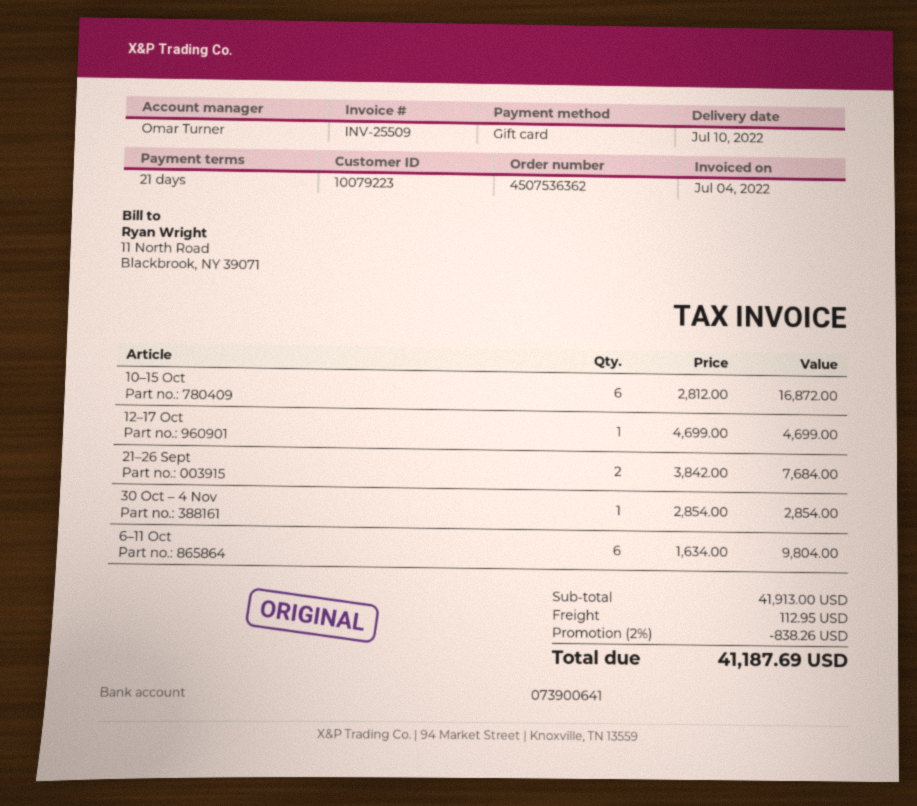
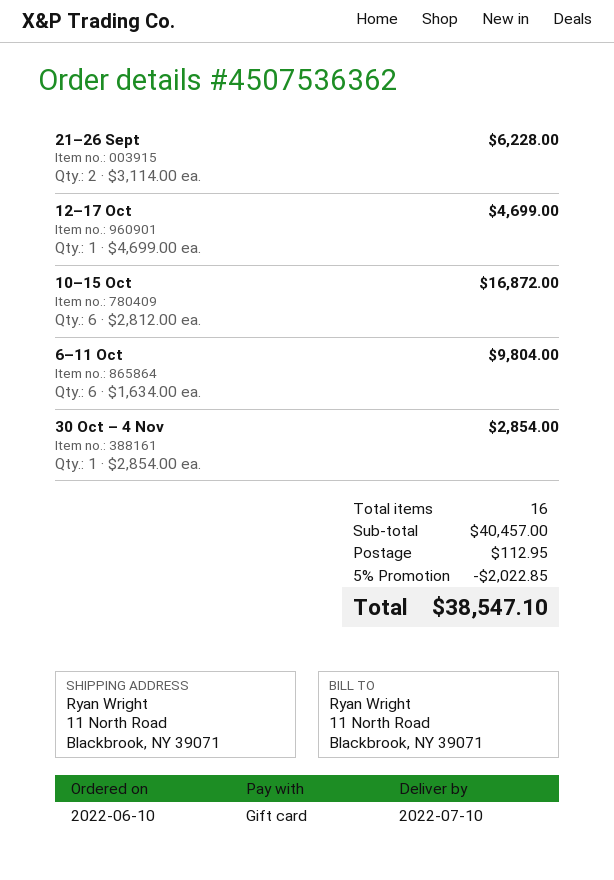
21–26 Sept: 2 x 3842.00 = 7684.00 -> 2 x 3114.00 = 6228.00
subtotal: 41913.00 -> 40457.00
discount: 2% = 838.26 -> 5% = 2022.85
total: 41187.69 -> 38547.10

